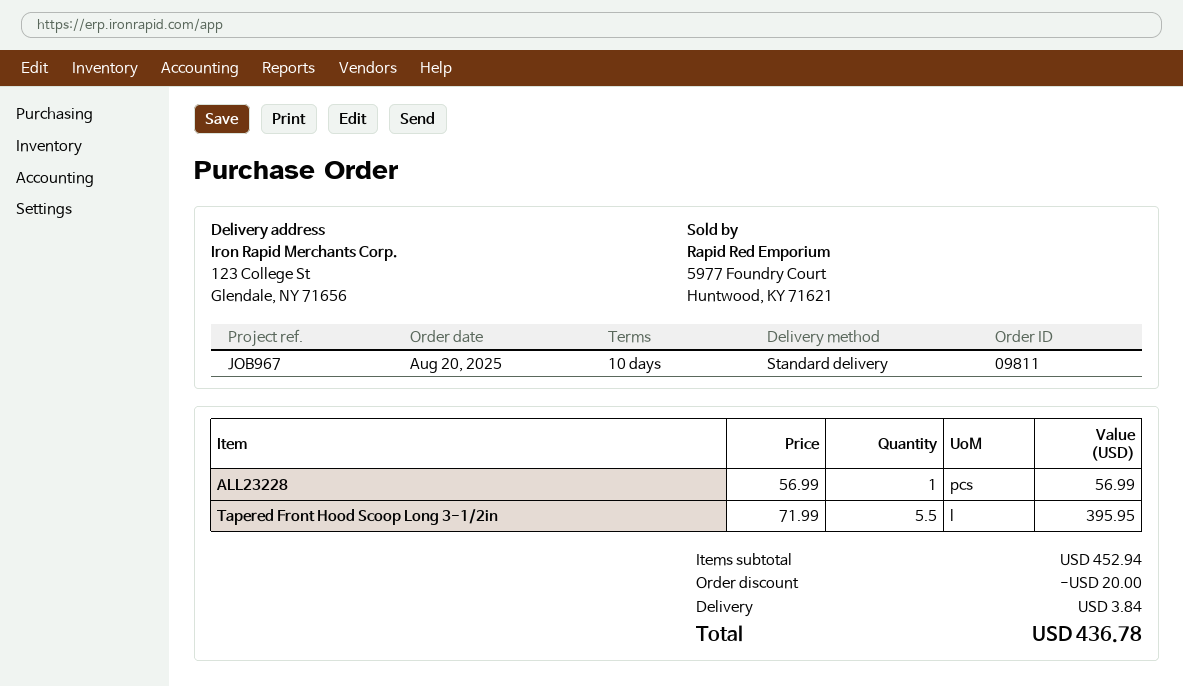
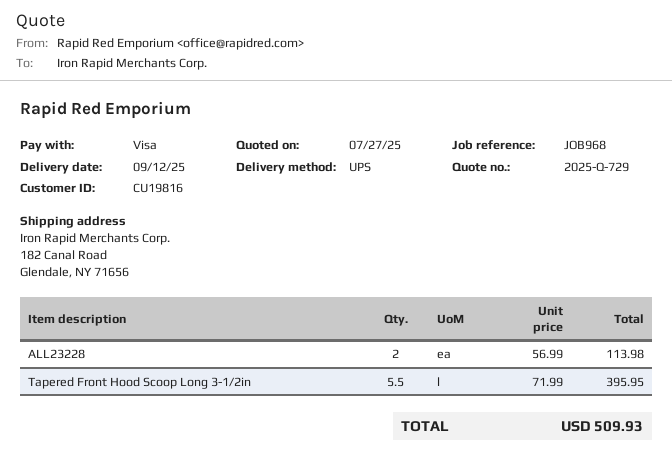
reference: JOB967 -> JOB968
shipping method: standard -> UPS
ship to: 123 College St, Glendale, NY 71656 -> 182 Canal Road, Glendale, NY 71656
ALL23228: 1 x 56.99 = 56.99 -> 2 x 56.99 = 113.98
discount: 20.00 -> none
shipping: 3.84 -> none
total: 436.78 -> 509.93

